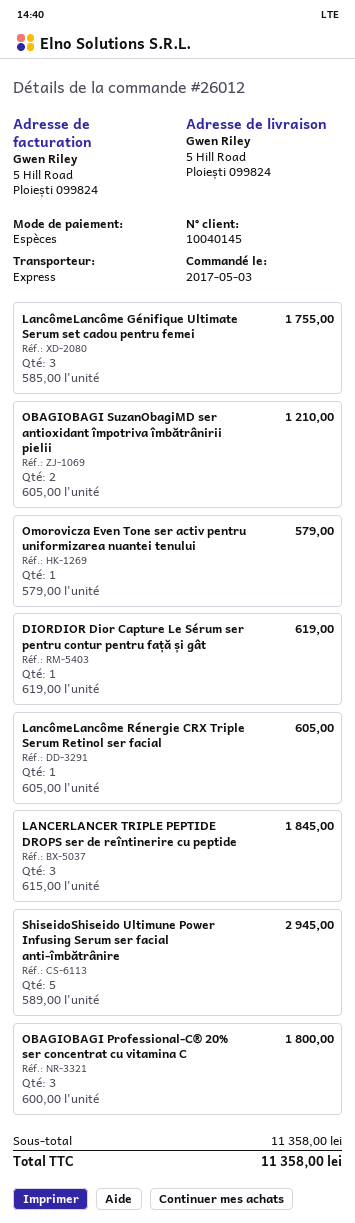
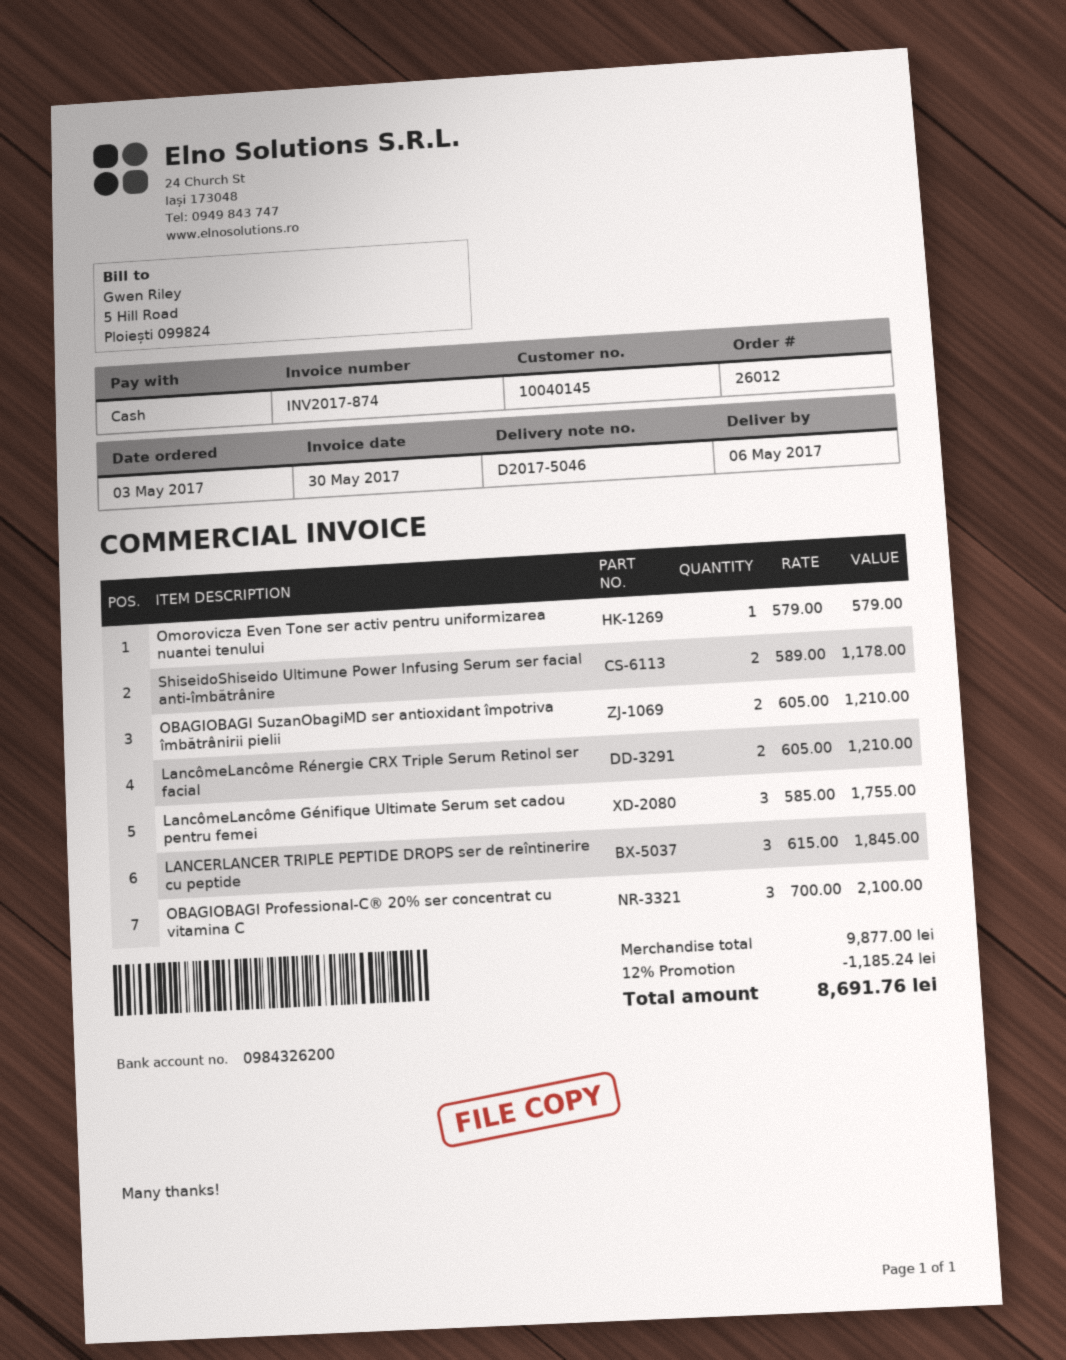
DIORDIOR Dior Capture Le Sérum ser pentru contur pentru față și gât: 1 x 619.00 = 619.00 -> none
LancômeLancôme Rénergie CRX Triple Serum Retinol ser facial: 1 x 605.00 = 605.00 -> 2 x 605.00 = 1210.00
ShiseidoShiseido Ultimune Power Infusing Serum ser facial anti-îmbătrânire: 5 x 589.00 = 2945.00 -> 2 x 589.00 = 1178.00
OBAGIOBAGI Professional-C® 20% ser concentrat cu vitamina C: 3 x 600.00 = 1800.00 -> 3 x 700.00 = 2100.00
subtotal: 11358.00 -> 9877.00
discount: none -> 12% = 1185.24
total: 11358.00 -> 8691.76

